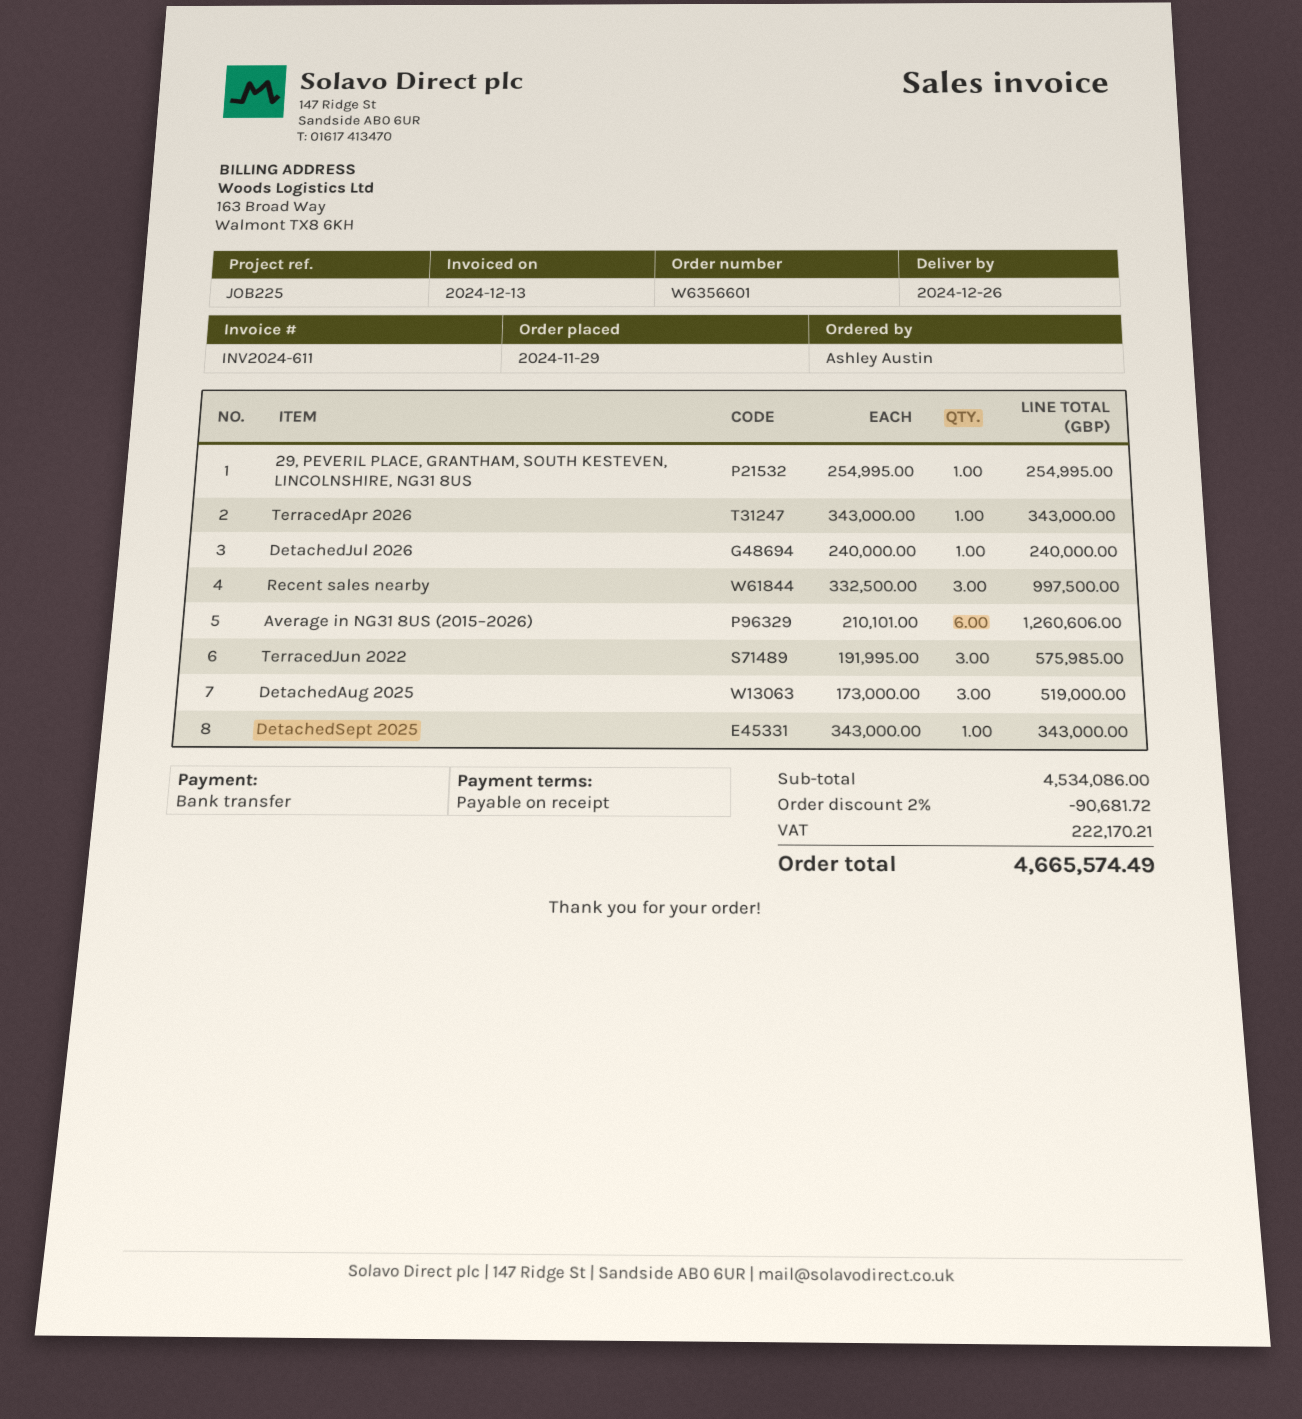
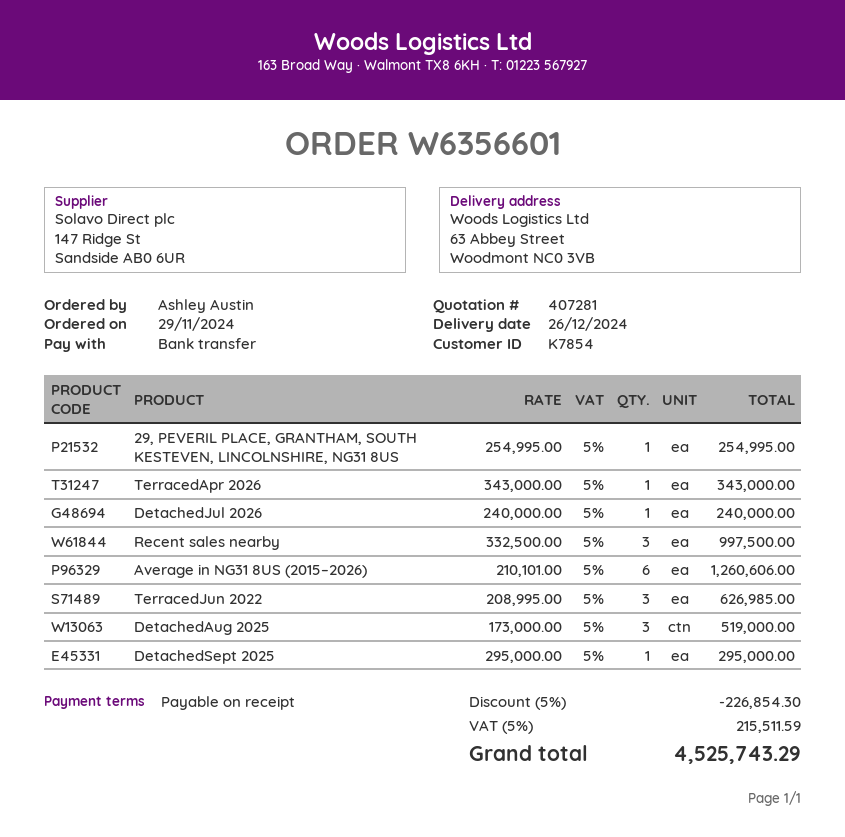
TerracedJun 2022: 3 x 191995.00 = 575985.00 -> 3 x 208995.00 = 626985.00
DetachedSept 2025: 1 x 343000.00 = 343000.00 -> 1 x 295000.00 = 295000.00
discount: 2% = 90681.72 -> 5% = 226854.30
tax: 222170.21 -> 215511.59
total: 4665574.49 -> 4525743.29

